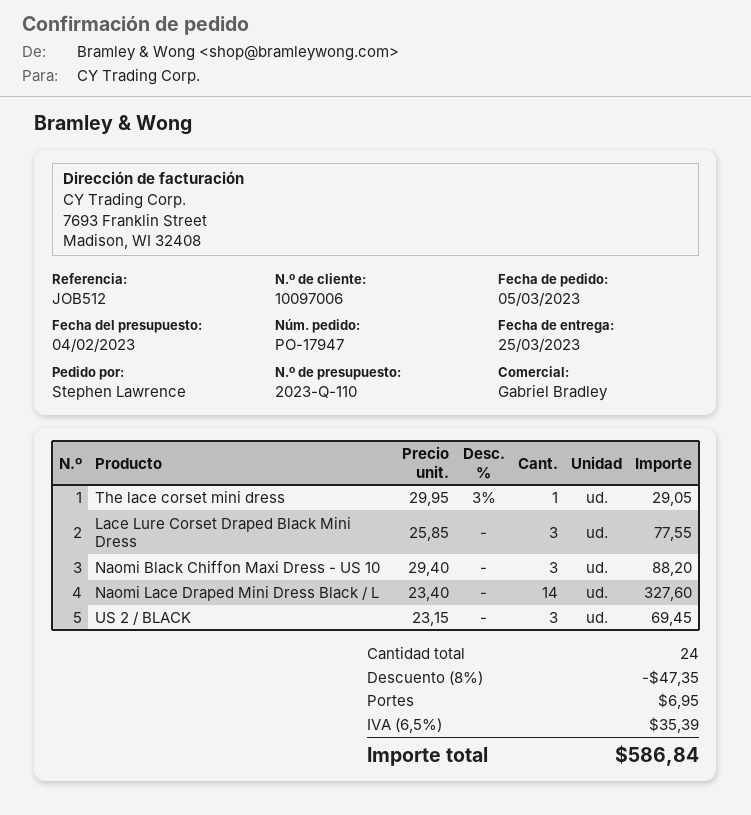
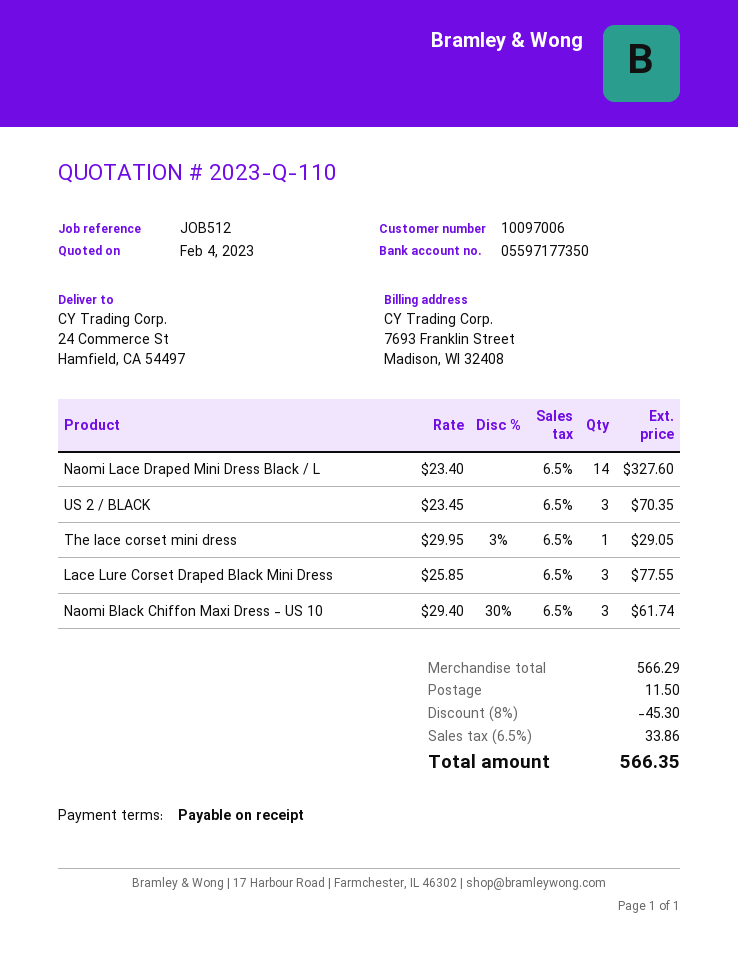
Naomi Black Chiffon Maxi Dress - US 10: 3 x 29.40 = 88.20 -> 3 x 29.40 - 30% = 61.74
US 2 / BLACK: 3 x 23.15 = 69.45 -> 3 x 23.45 = 70.35
discount: 8% = 47.35 -> 8% = 45.30
shipping: 6.95 -> 11.50
tax: 6.5% = 35.39 -> 6.5% = 33.86
total: 586.84 -> 566.35

